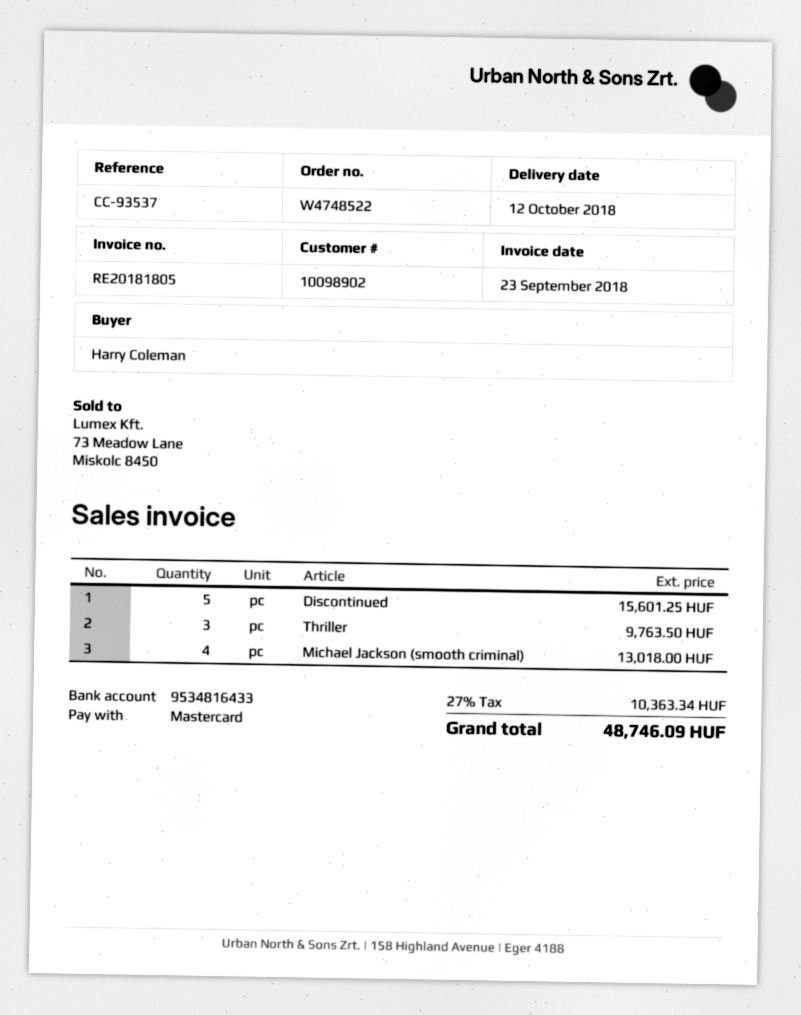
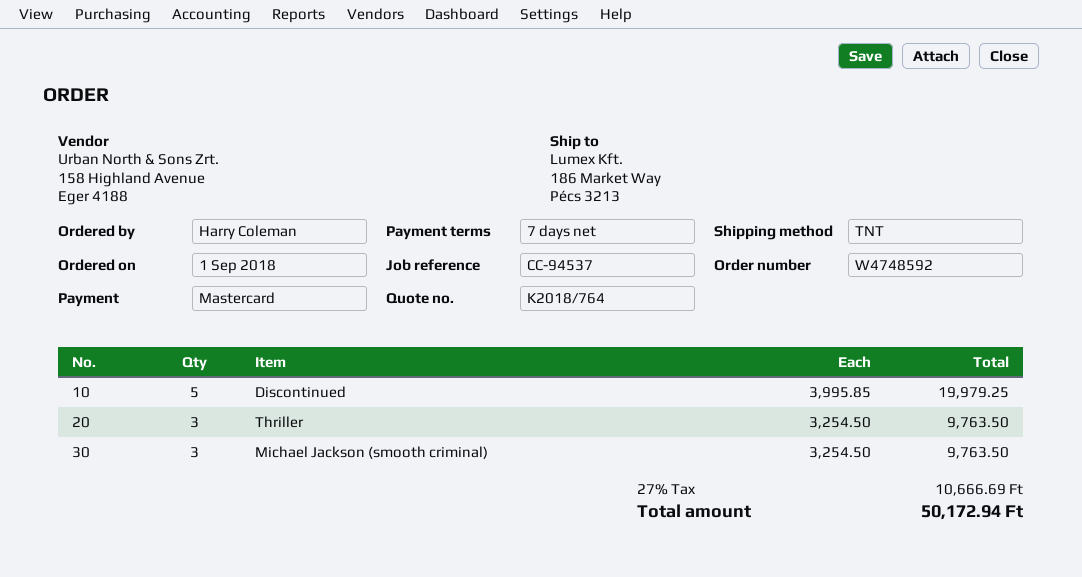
order number: W4748522 -> W4748592
reference: CC-93537 -> CC-94537
Discontinued: 5 for 15601.25 -> 5 for 19979.25
Michael Jackson (smooth criminal): 4 for 13018.00 -> 3 for 9763.50
tax: 27% = 10363.34 -> 27% = 10666.69
total: 48746.09 -> 50172.94

